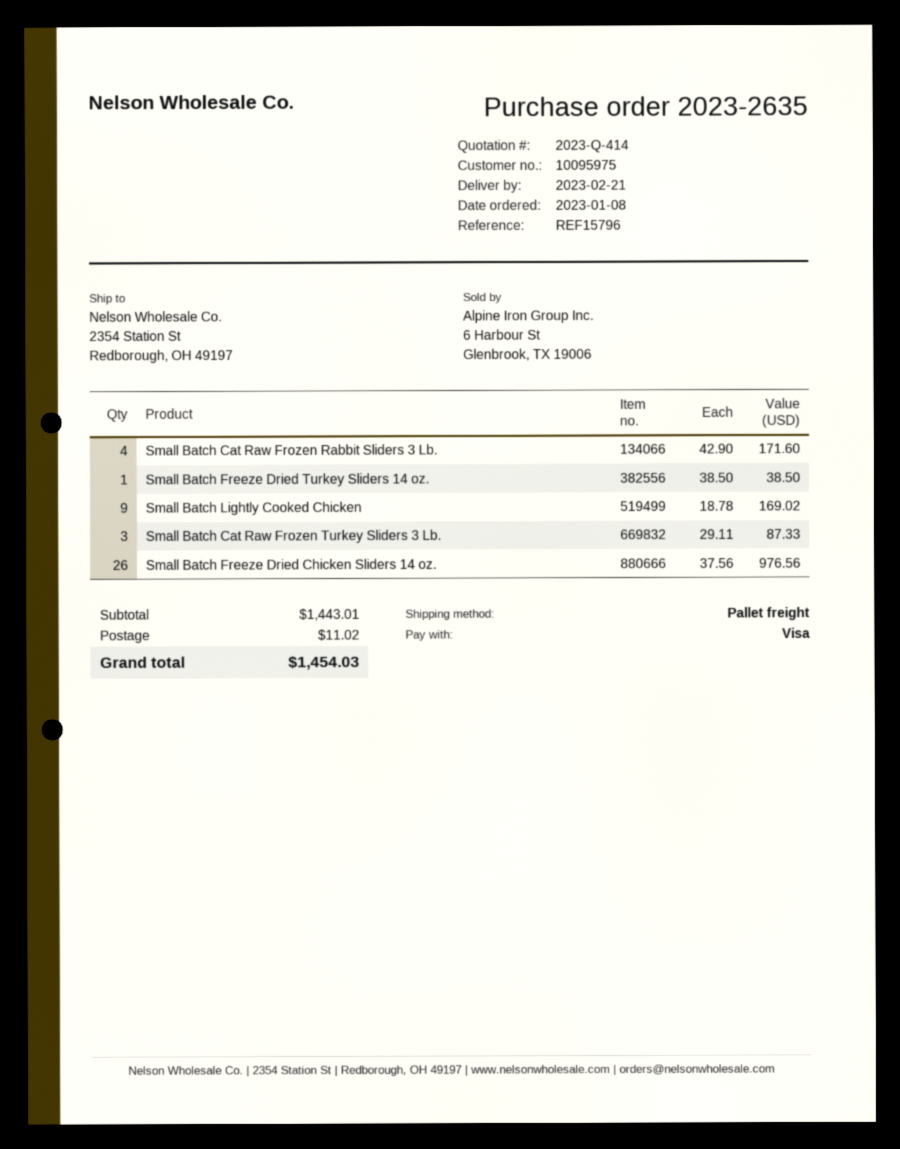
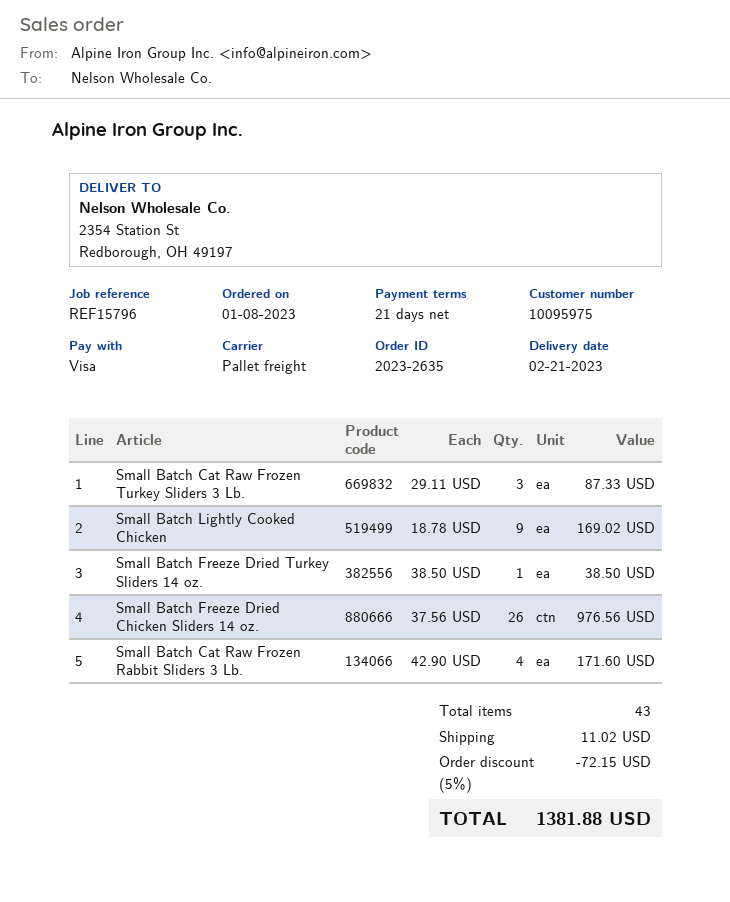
discount: none -> 5% = 72.15
total: 1454.03 -> 1381.88

